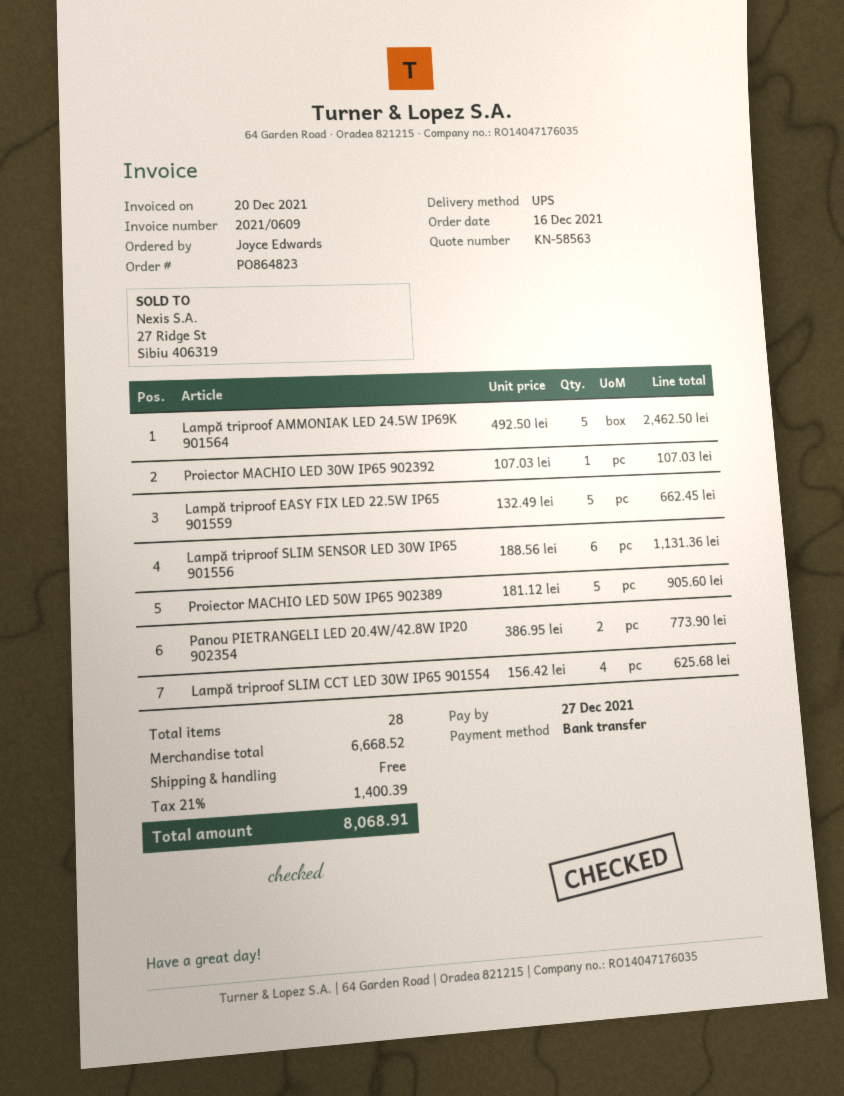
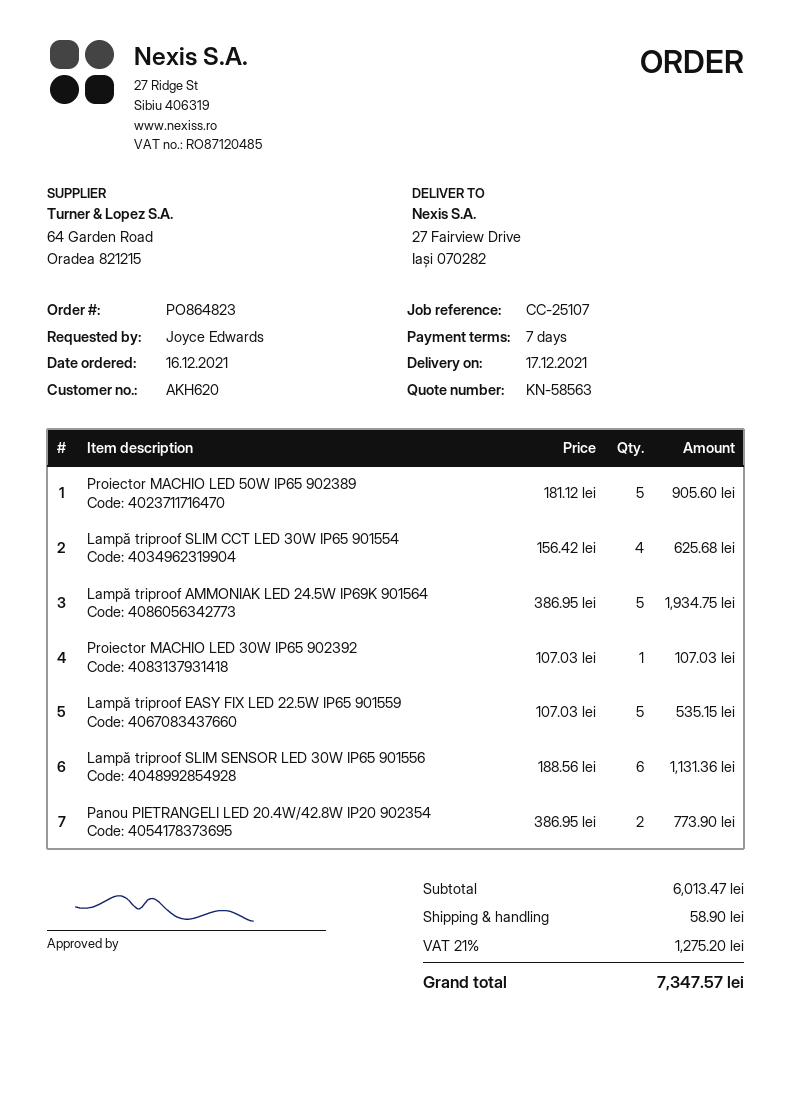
Lampă triproof AMMONIAK LED 24.5W IP69K 901564: 5 x 492.50 = 2462.50 -> 5 x 386.95 = 1934.75
Lampă triproof EASY FIX LED 22.5W IP65 901559: 5 x 132.49 = 662.45 -> 5 x 107.03 = 535.15
subtotal: 6668.52 -> 6013.47
shipping: 0.00 -> 58.90
tax: 21% = 1400.39 -> 21% = 1275.20
total: 8068.91 -> 7347.57

